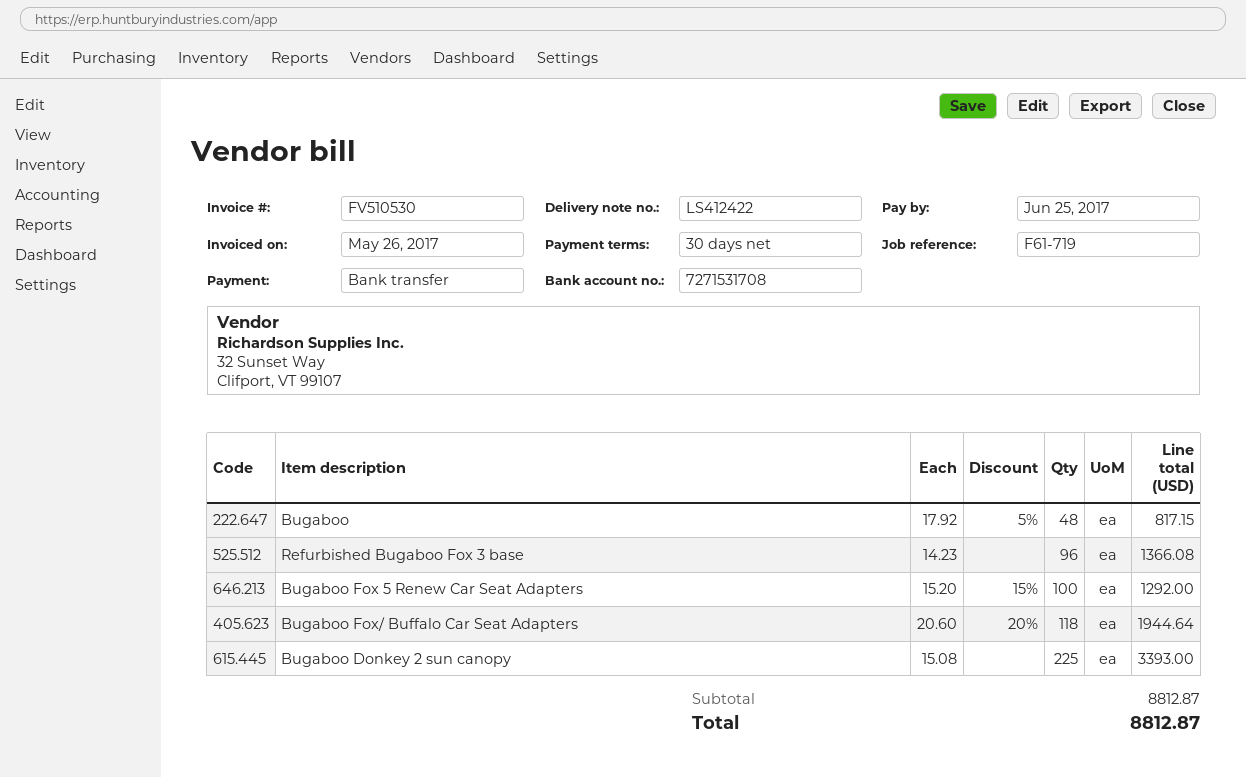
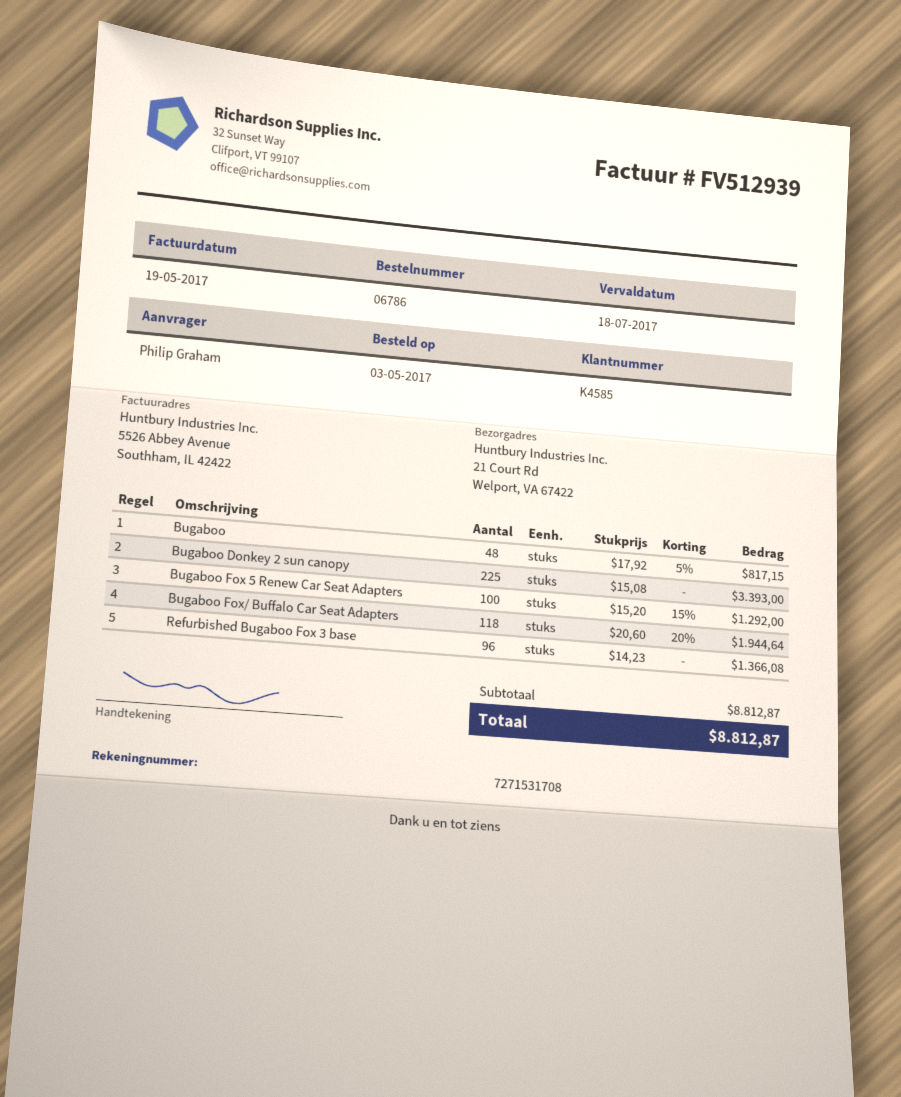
invoice number: FV510530 -> FV512939
invoice date: 2017-05-26 -> 2017-05-19
due date: 2017-06-25 -> 2017-07-18

